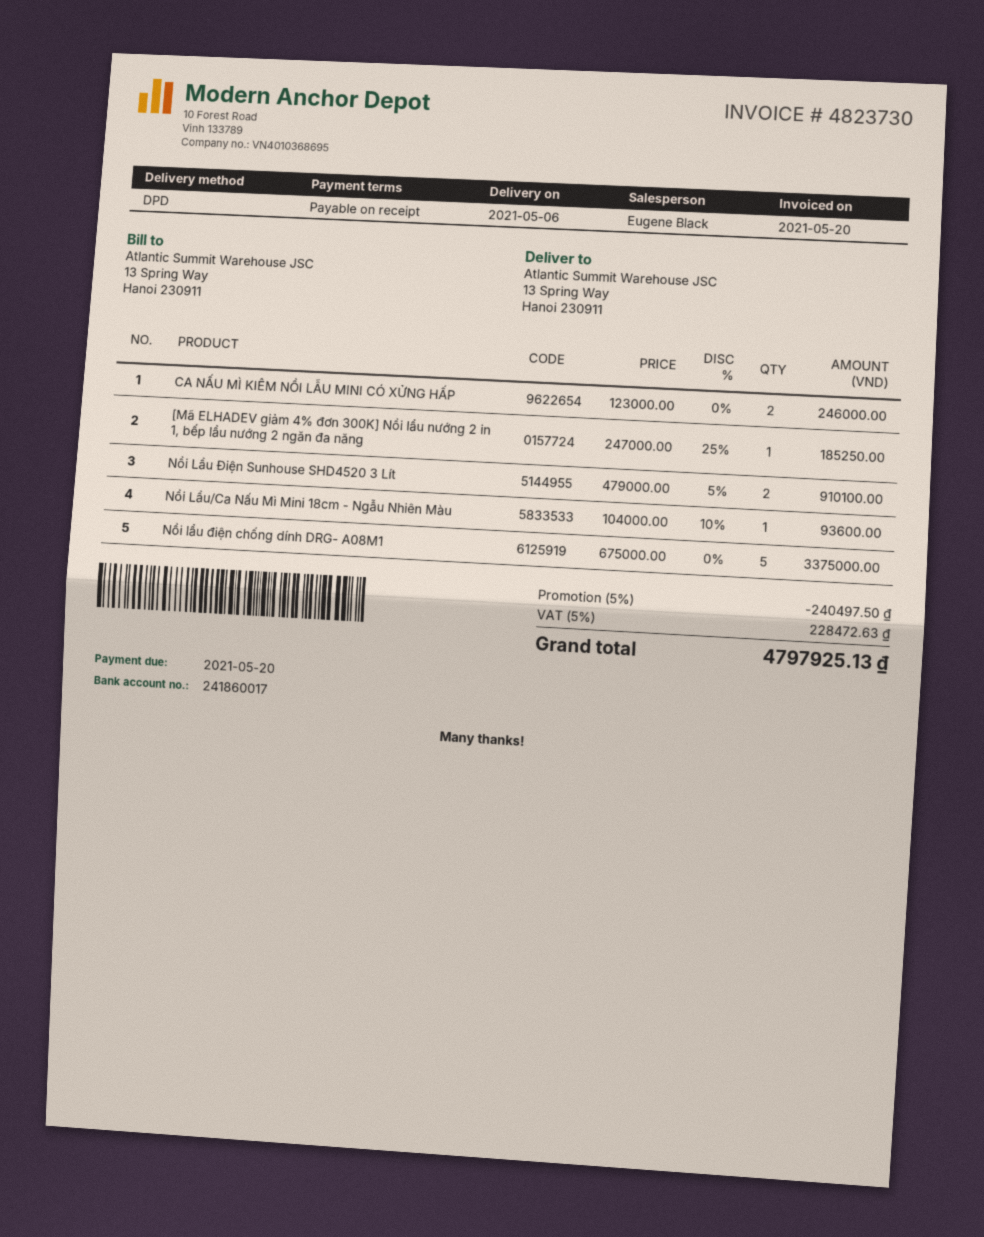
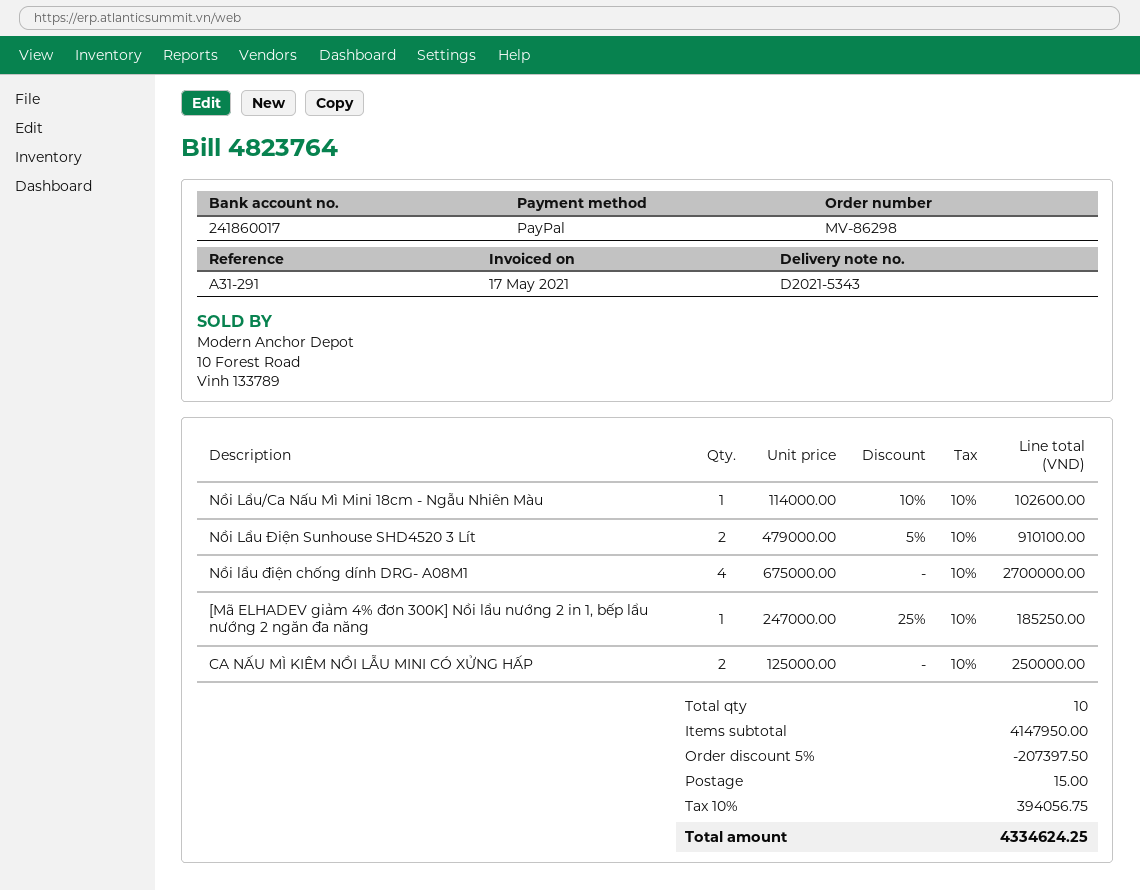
invoice number: 4823730 -> 4823764
invoice date: 2021-05-20 -> 2021-05-17
CA NẤU MÌ KIÊM NỒI LẪU MINI CÓ XỬNG HẤP: 2 x 123000.00 = 246000.00 -> 2 x 125000.00 = 250000.00
Nồi Lẩu/Ca Nấu Mì Mini 18cm - Ngẫu Nhiên Màu: 1 x 104000.00 - 10% = 93600.00 -> 1 x 114000.00 - 10% = 102600.00
Nồi lẩu điện chống dính DRG- A08M1: 5 x 675000.00 = 3375000.00 -> 4 x 675000.00 = 2700000.00
discount: 5% = 240497.50 -> 5% = 207397.50
shipping: none -> 15.00
tax: 5% = 228472.63 -> 10% = 394056.75
total: 4797925.13 -> 4334624.25

